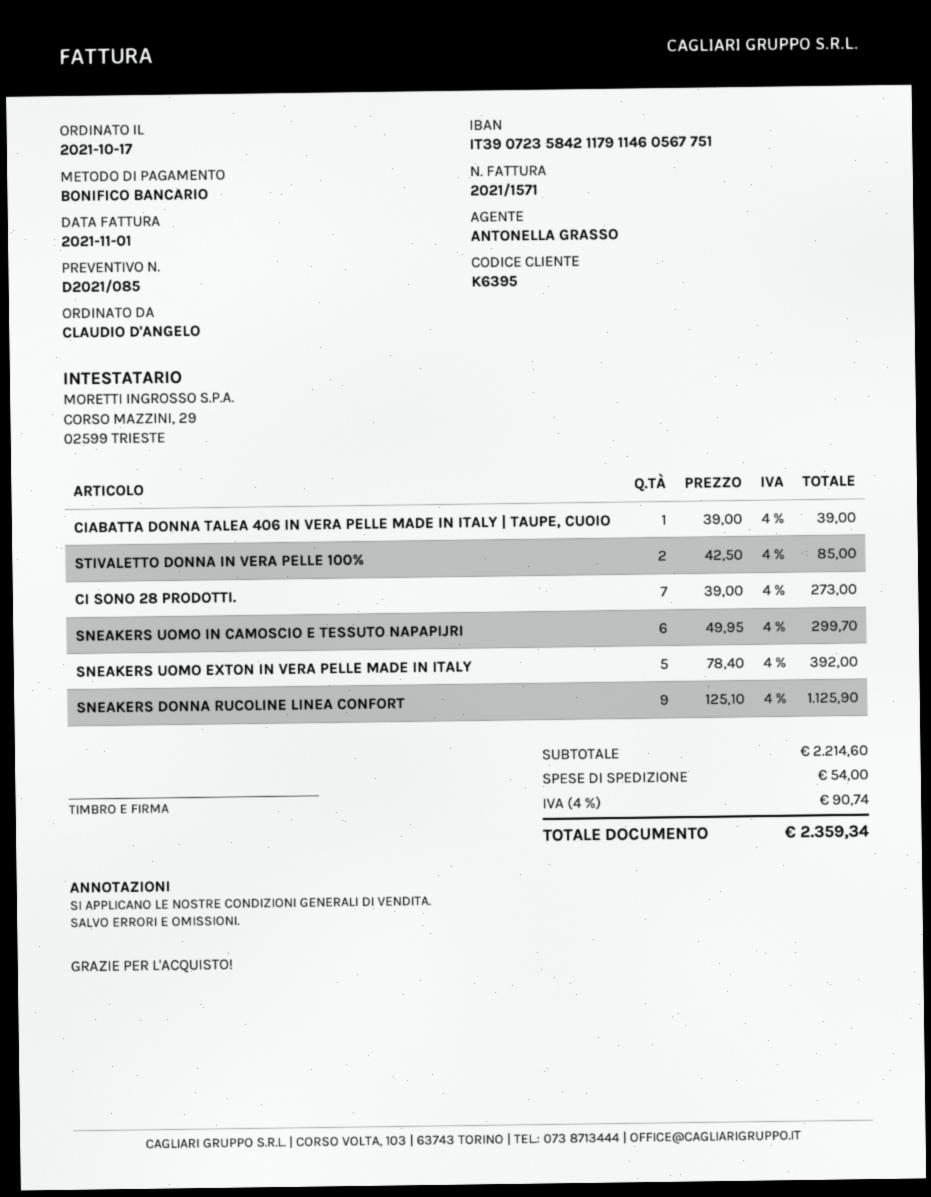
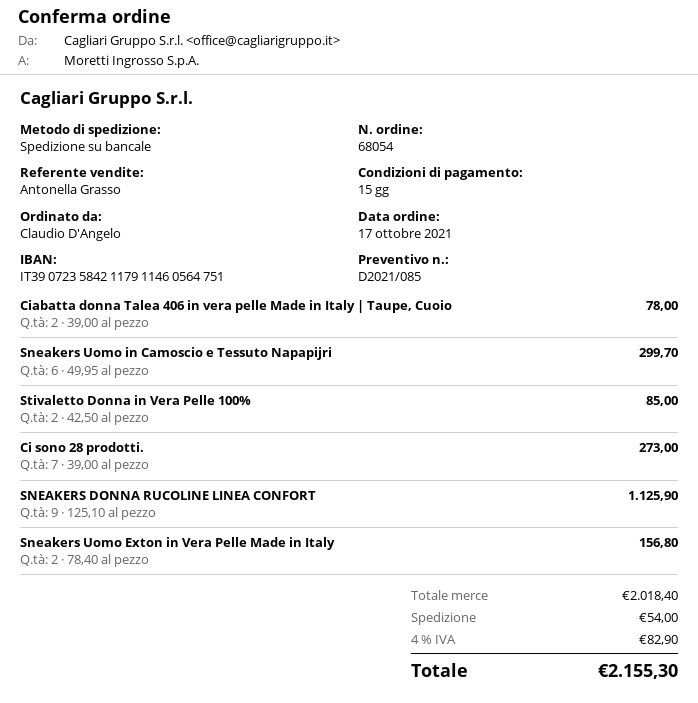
bank account: IT3907235842117911460567751 -> IT3907235842117911460564751
CIABATTA DONNA TALEA 406 IN VERA PELLE MADE IN ITALY | TAUPE, CUOIO: 1 x 39.00 = 39.00 -> 2 x 39.00 = 78.00
SNEAKERS UOMO EXTON IN VERA PELLE MADE IN ITALY: 5 x 78.40 = 392.00 -> 2 x 78.40 = 156.80
subtotal: 2214.60 -> 2018.40
tax: 4% = 90.74 -> 4% = 82.90
total: 2359.34 -> 2155.30

